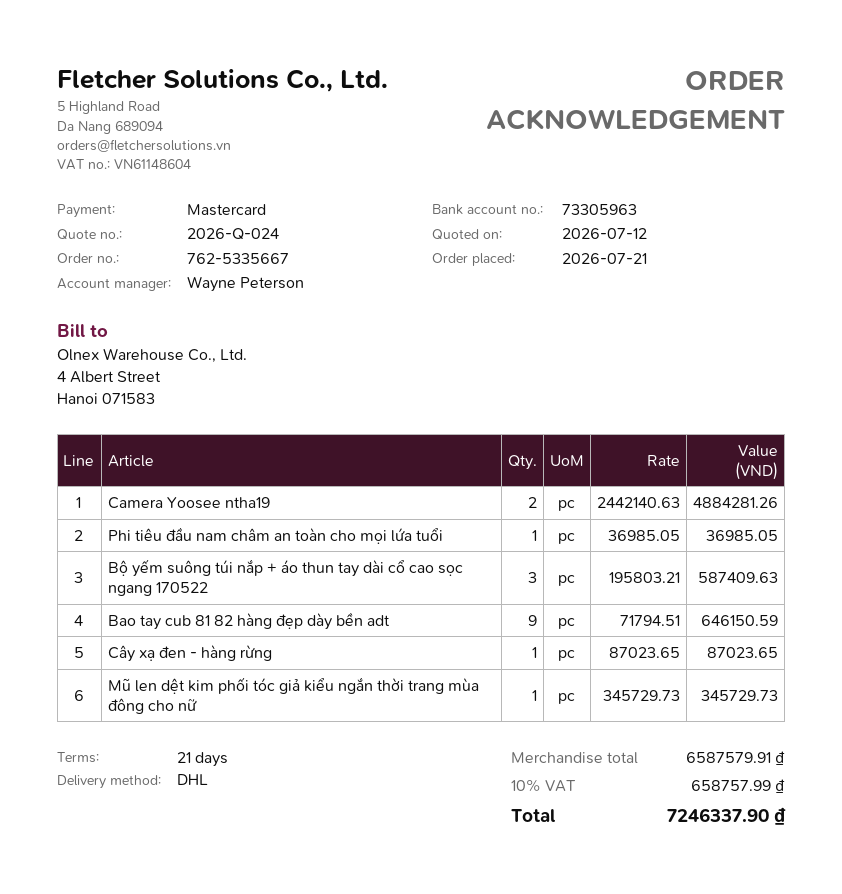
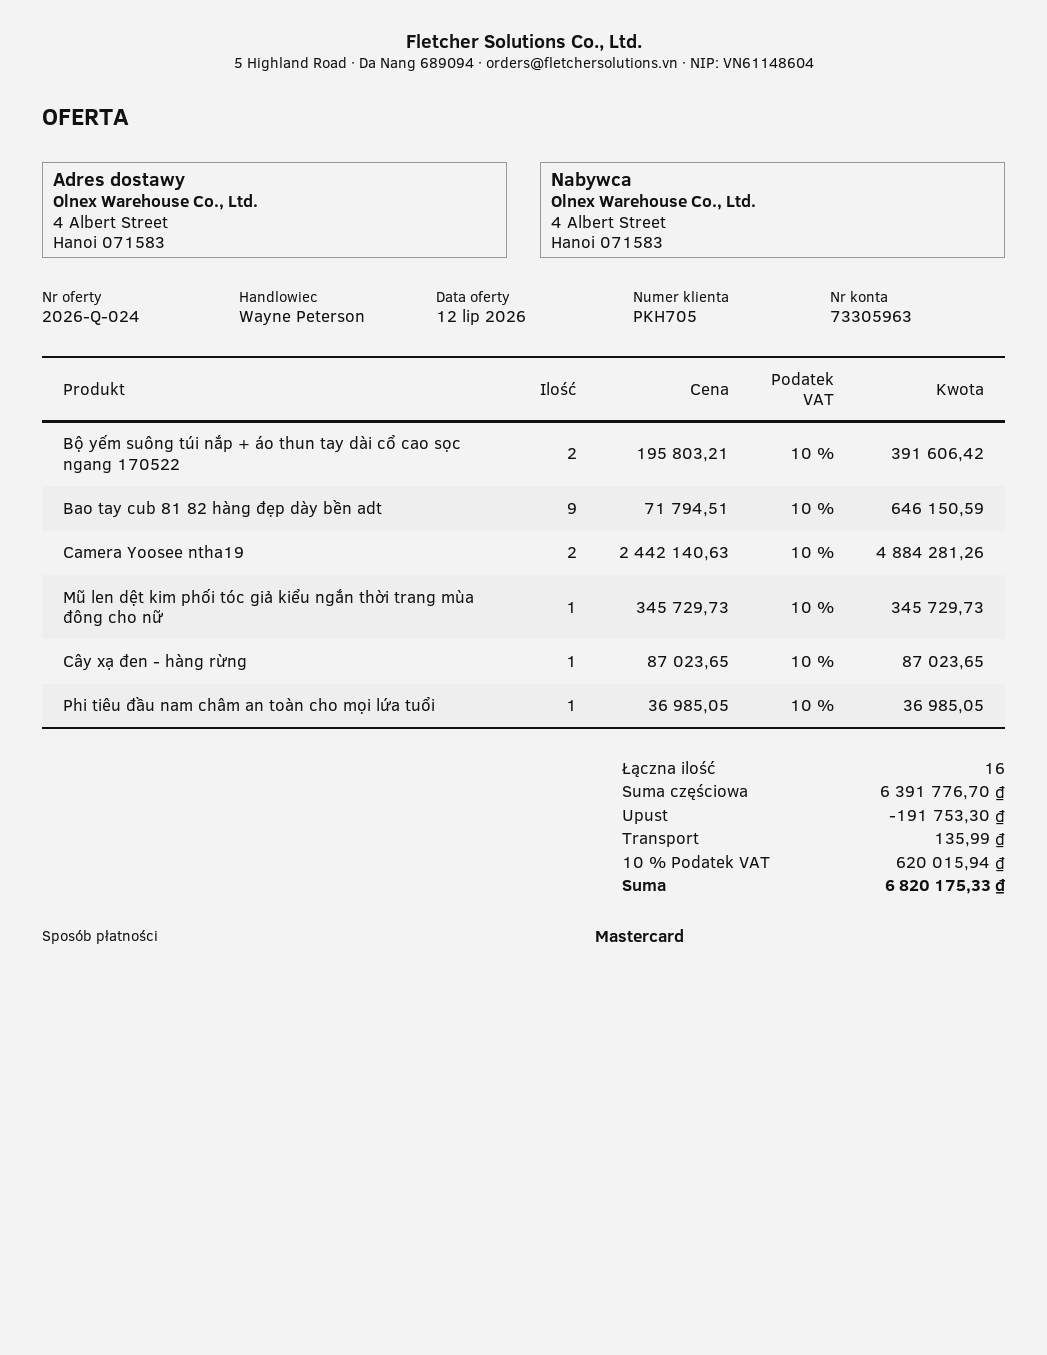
Bộ yếm suông túi nắp + áo thun tay dài cổ cao sọc ngang 170522: 3 x 195803.21 = 587409.63 -> 2 x 195803.21 = 391606.42
subtotal: 6587579.91 -> 6391776.70
discount: none -> 191753.30
shipping: none -> 135.99
tax: 10% = 658757.99 -> 10% = 620015.94
total: 7246337.90 -> 6820175.33

